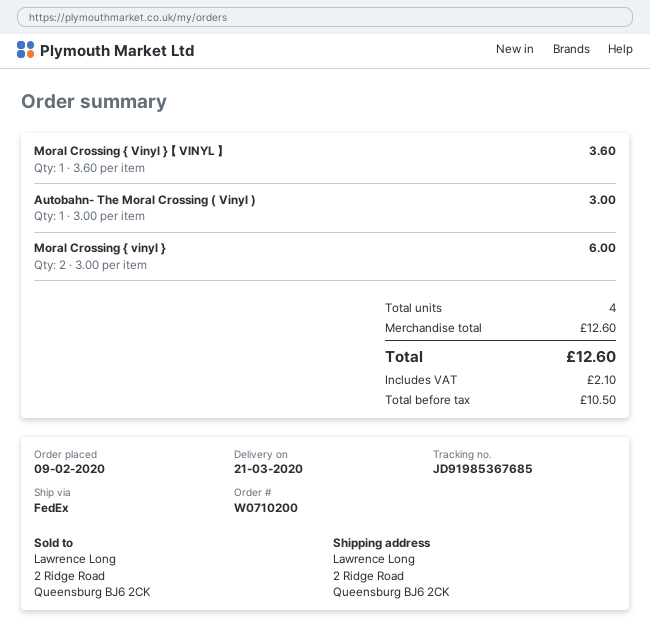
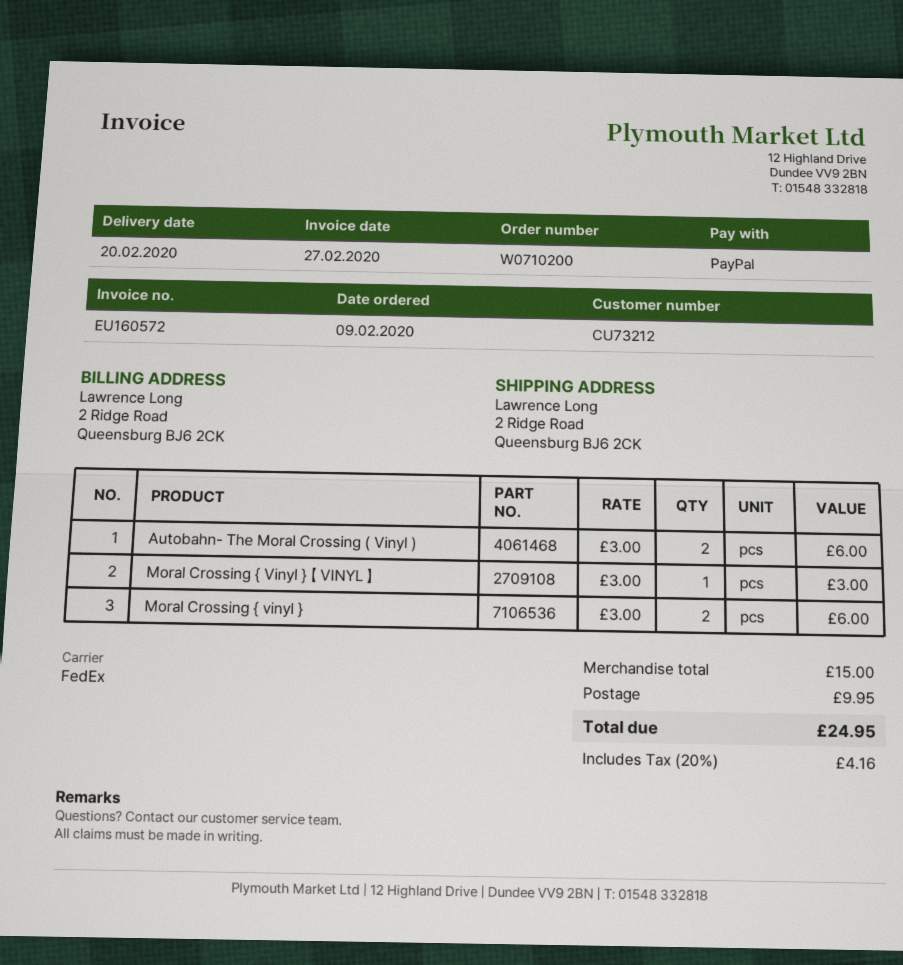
delivery date: 2020-03-21 -> 2020-02-20
Moral Crossing { Vinyl } 【 VINYL 】: 1 x 3.60 = 3.60 -> 1 x 3.00 = 3.00
Autobahn- The Moral Crossing ( Vinyl ): 1 x 3.00 = 3.00 -> 2 x 3.00 = 6.00
subtotal: 12.60 -> 15.00
shipping: none -> 9.95
tax: 2.10 -> 4.16
total: 12.60 -> 24.95

